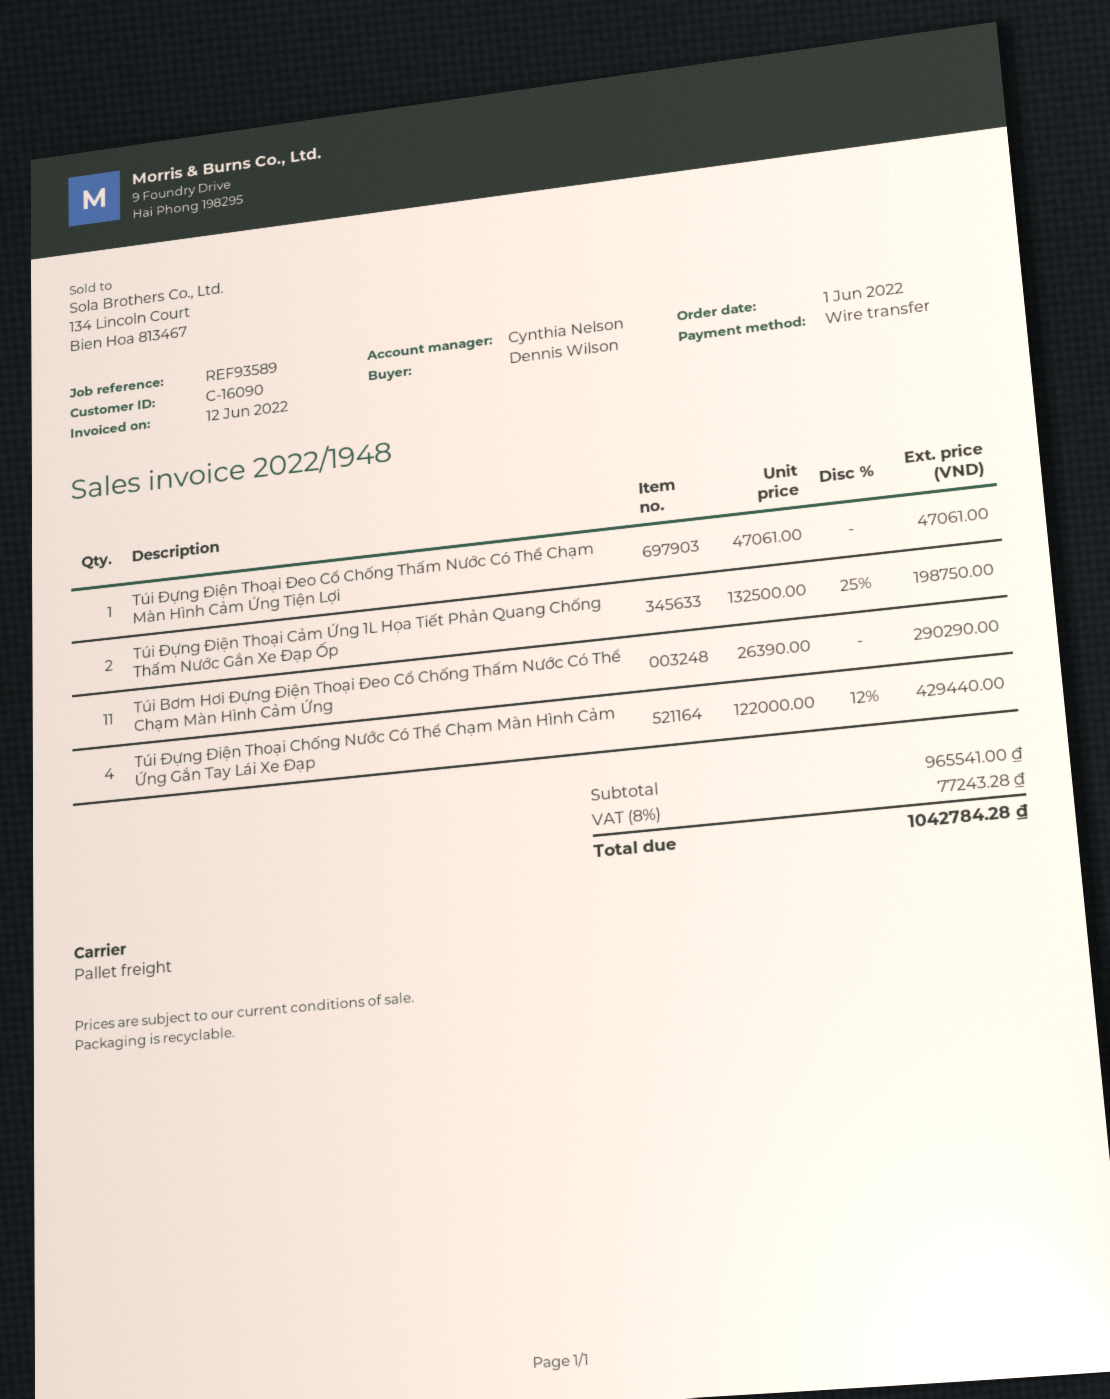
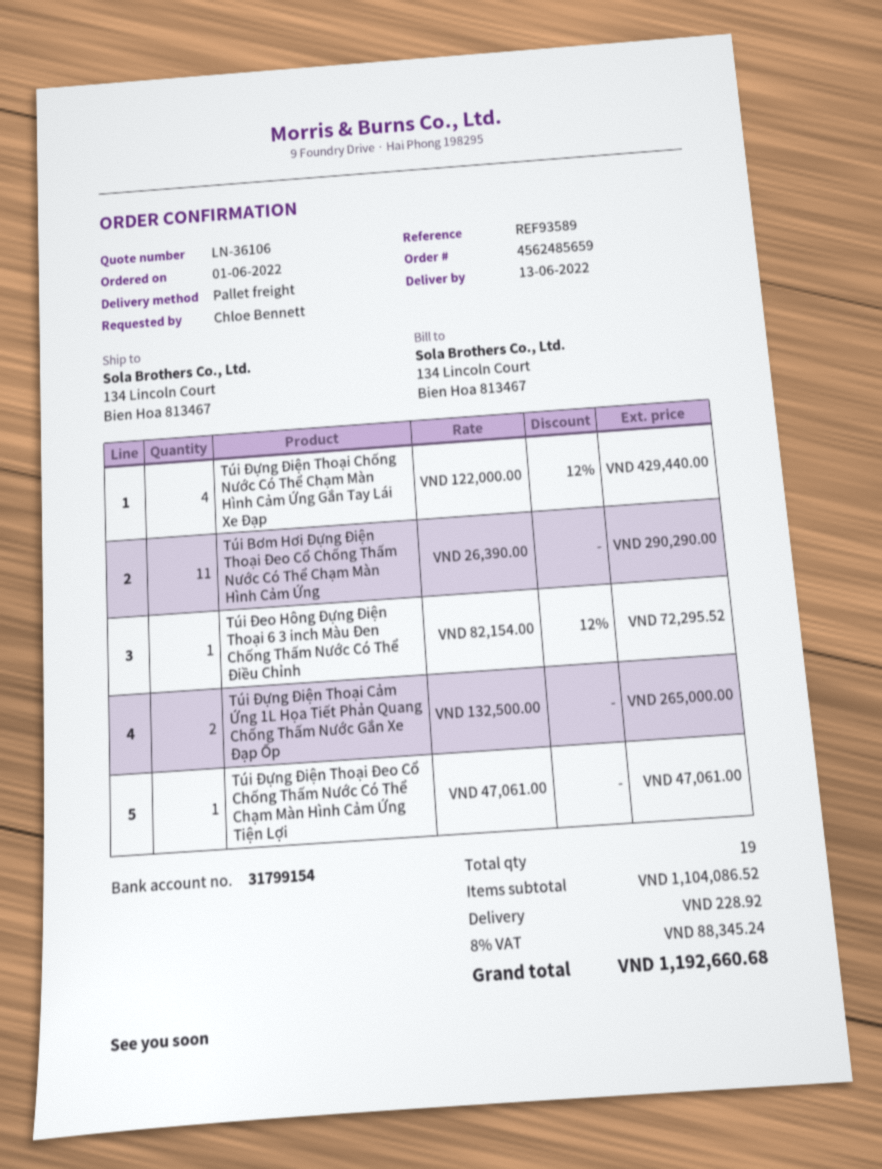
ordered by: Dennis Wilson -> Chloe Bennett
Túi Đựng Điện Thoại Cảm Ứng 1L Họa Tiết Phản Quang Chống Thấm Nước Gắn Xe Đạp Ốp: 2 x 132500.00 - 25% = 198750.00 -> 2 x 132500.00 = 265000.00
Túi Đeo Hông Đựng Điện Thoại 6 3 inch Màu Đen Chống Thấm Nước Có Thể Điều Chỉnh: none -> 1 x 82154.00 - 12% = 72295.52
subtotal: 965541.00 -> 1104086.52
shipping: none -> 228.92
tax: 8% = 77243.28 -> 8% = 88345.24
total: 1042784.28 -> 1192660.68

